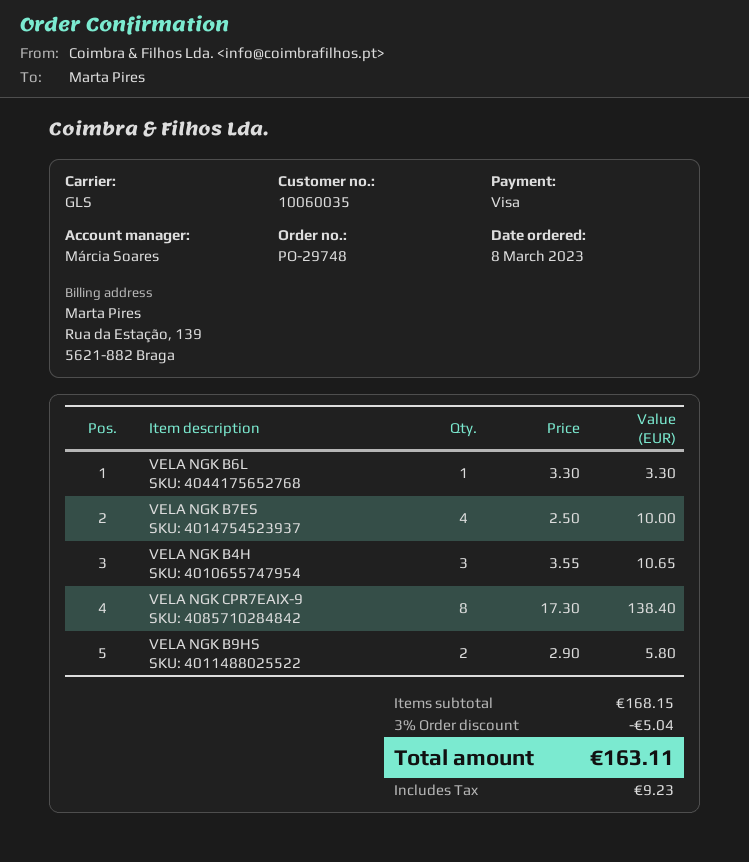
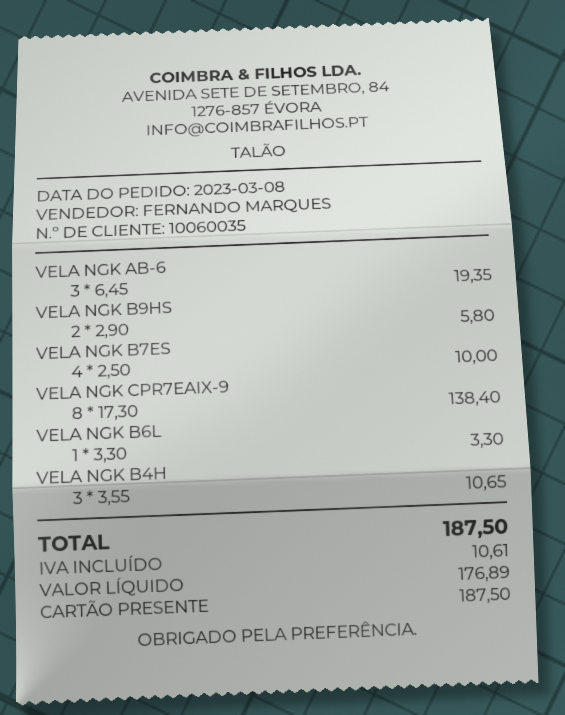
sales rep: Márcia Soares -> FERNANDO MARQUES
payment method: Visa -> gift card
VELA NGK AB-6: none -> 3 x 6.45 = 19.35
discount: 3% = 5.04 -> none
tax: 9.23 -> 10.61
total: 163.11 -> 187.50

